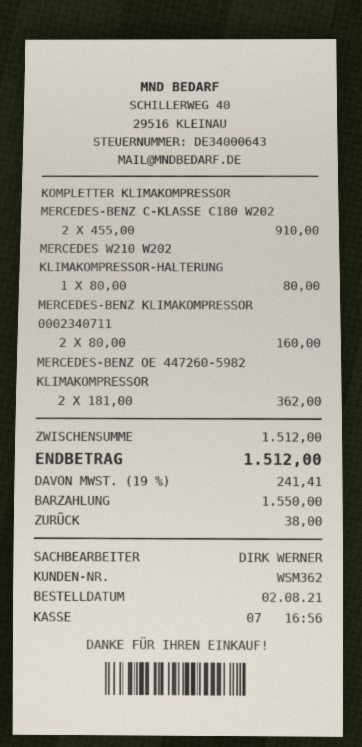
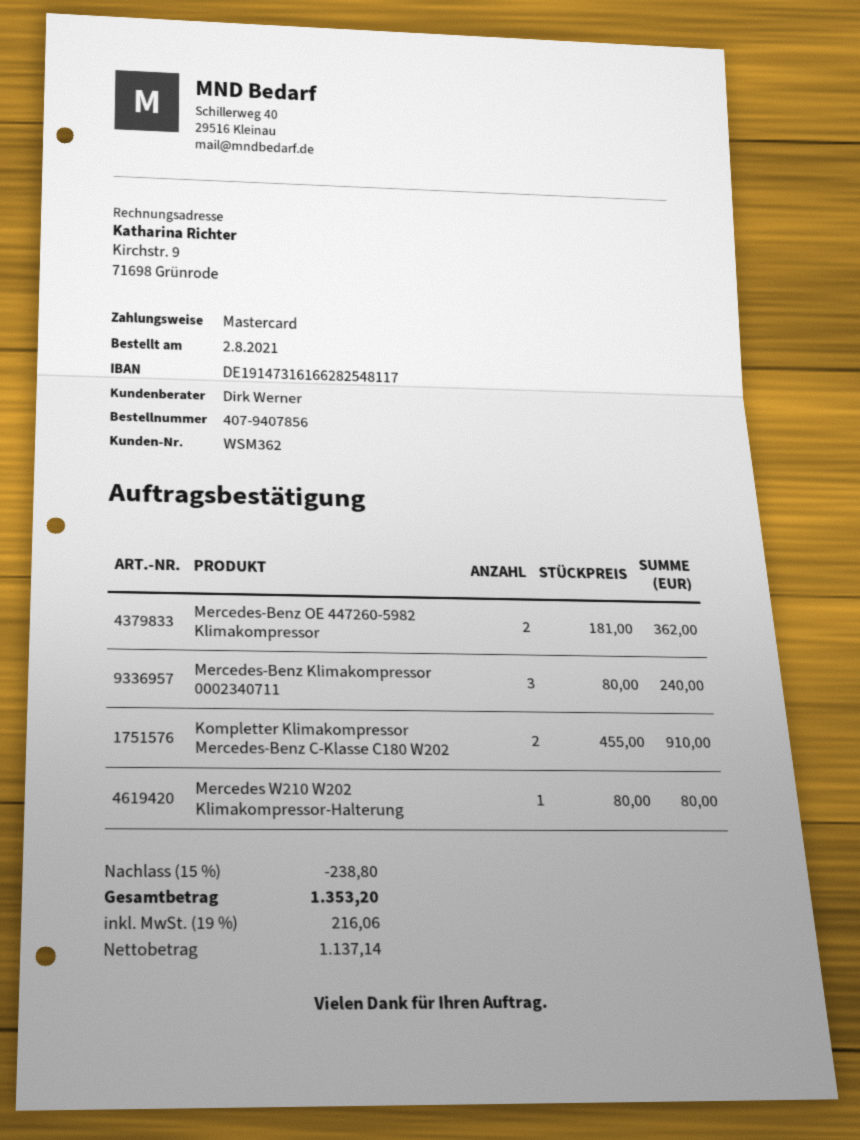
payment method: cash -> Mastercard
MERCEDES-BENZ KLIMAKOMPRESSOR 0002340711: 2 x 80.00 = 160.00 -> 3 x 80.00 = 240.00
discount: none -> 15% = 238.80
tax: 19% = 241.41 -> 19% = 216.06
total: 1512.00 -> 1353.20

